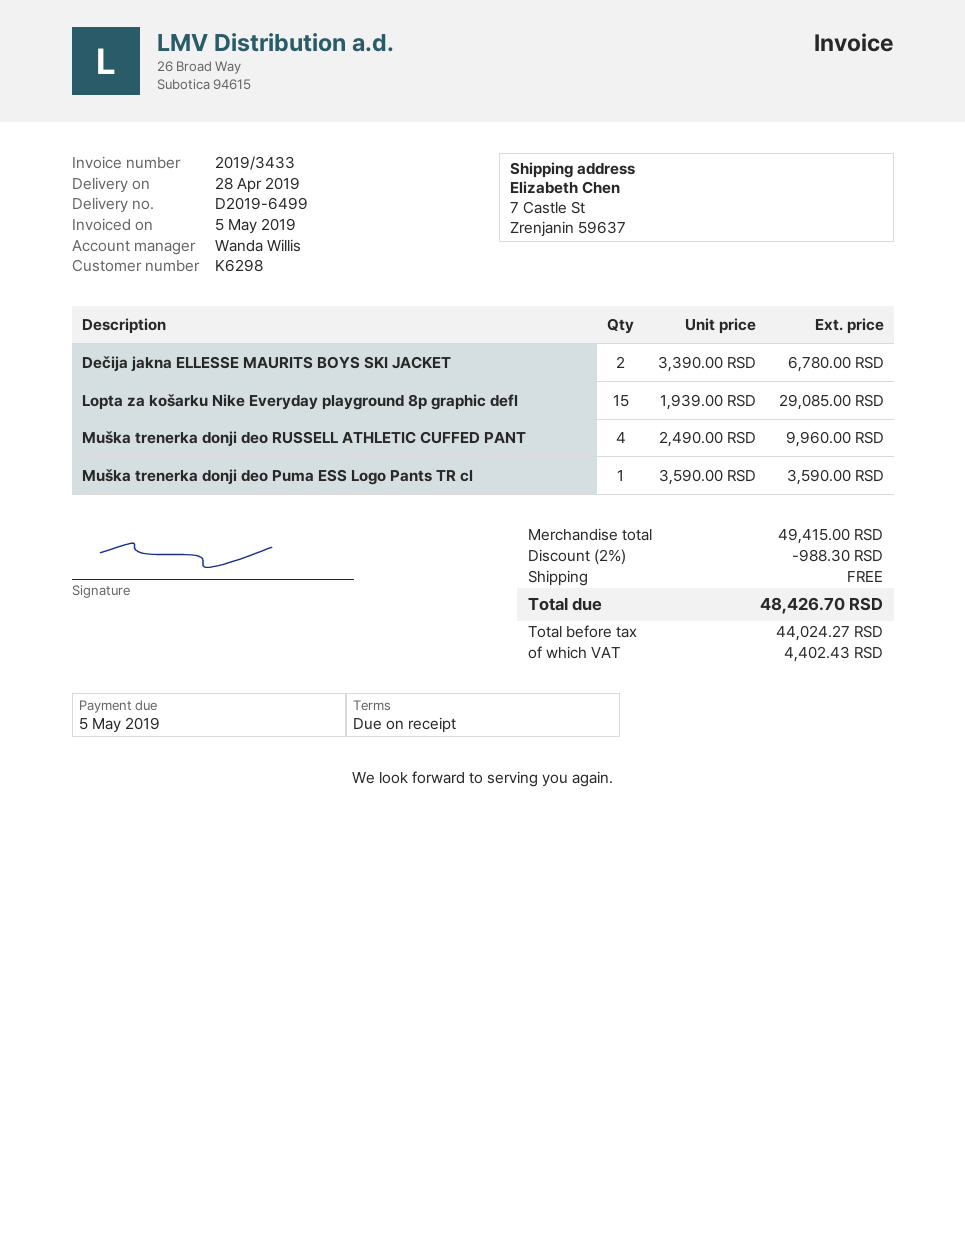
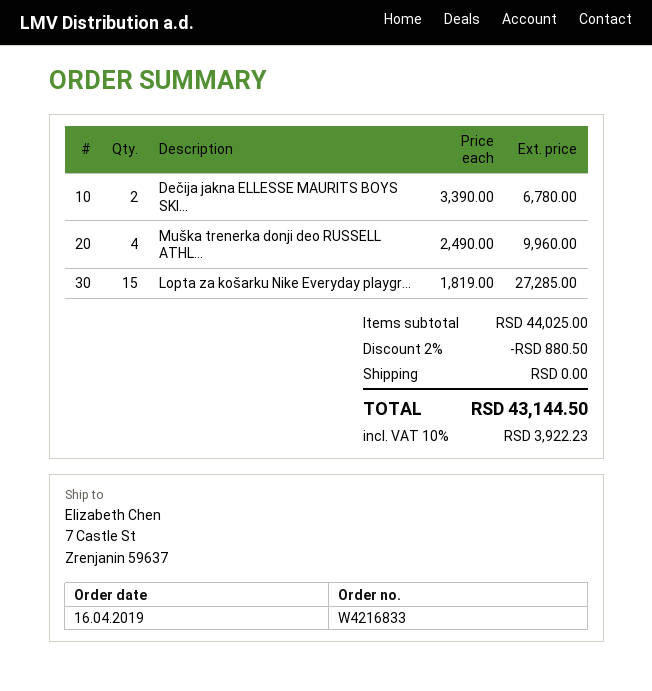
Lopta za košarku Nike Everyday playground 8p graphic defl: 15 x 1939.00 = 29085.00 -> 15 x 1819.00 = 27285.00
Muška trenerka donji deo Puma ESS Logo Pants TR cl: 1 x 3590.00 = 3590.00 -> none
subtotal: 49415.00 -> 44025.00
discount: 2% = 988.30 -> 2% = 880.50
tax: 4402.43 -> 3922.23
total: 48426.70 -> 43144.50

